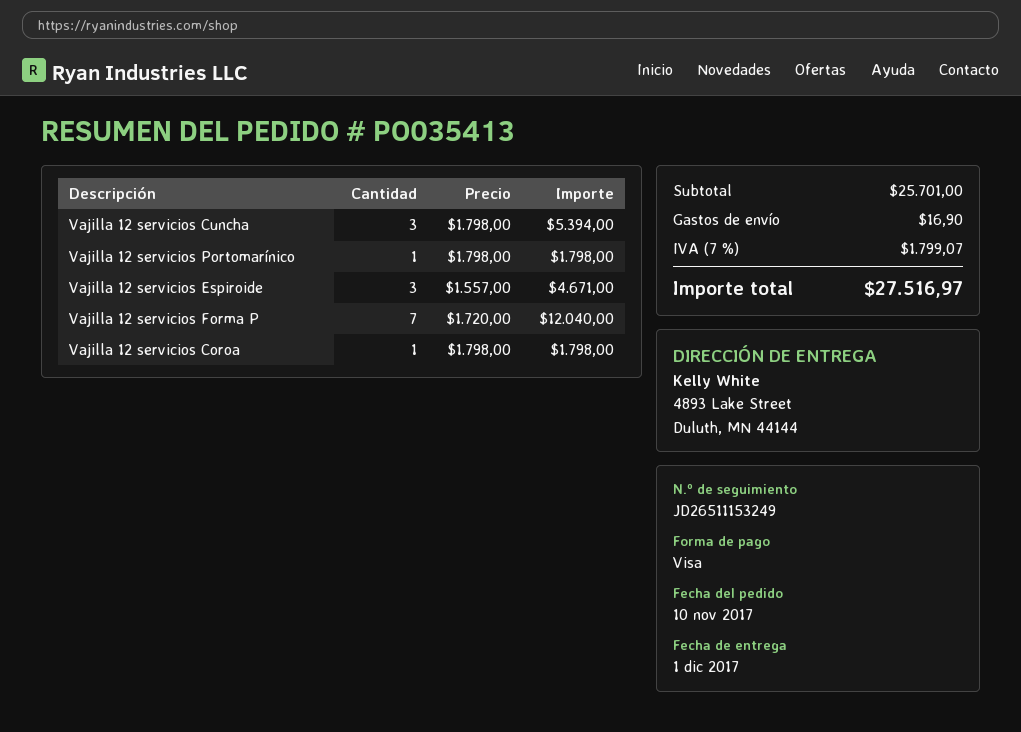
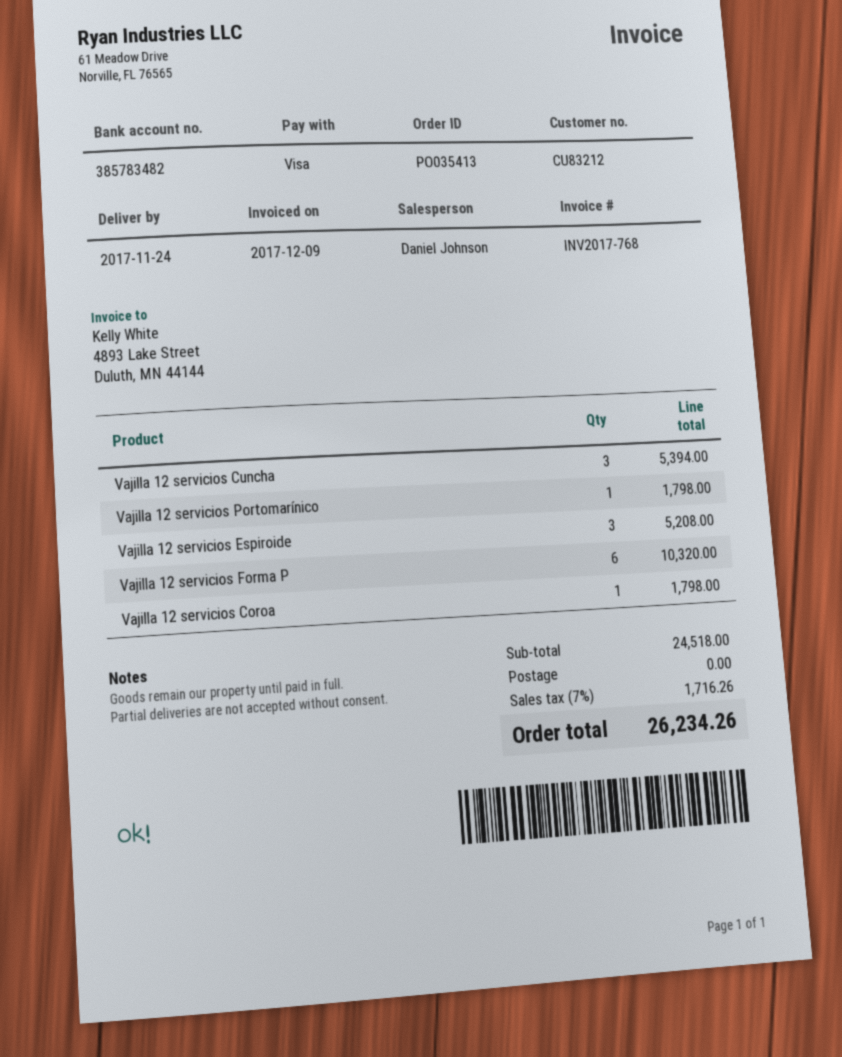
delivery date: 2017-12-01 -> 2017-11-24
Vajilla 12 servicios Espiroide: 3 for 4671.00 -> 3 for 5208.00
Vajilla 12 servicios Forma P: 7 for 12040.00 -> 6 for 10320.00
subtotal: 25701.00 -> 24518.00
shipping: 16.90 -> 0.00
tax: 7% = 1799.07 -> 7% = 1716.26
total: 27516.97 -> 26234.26

